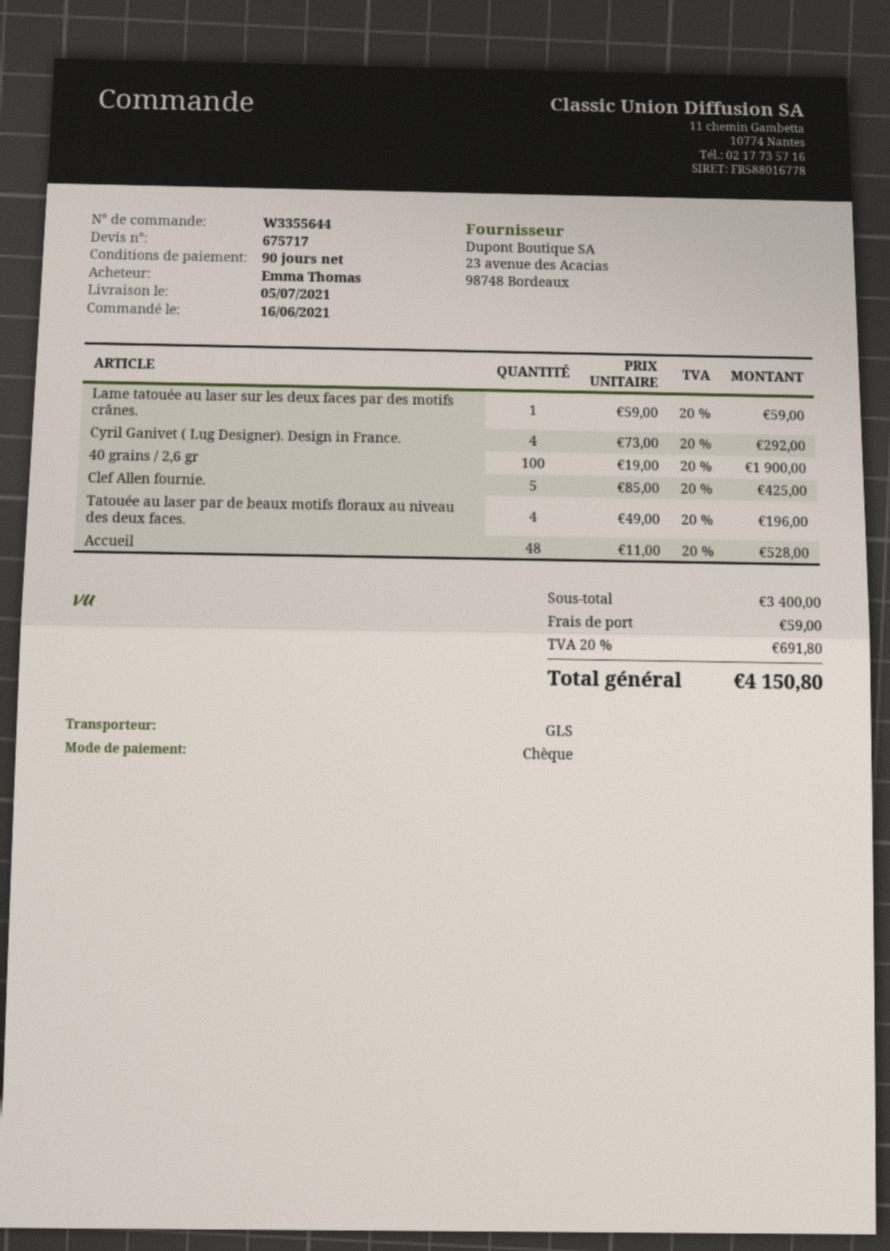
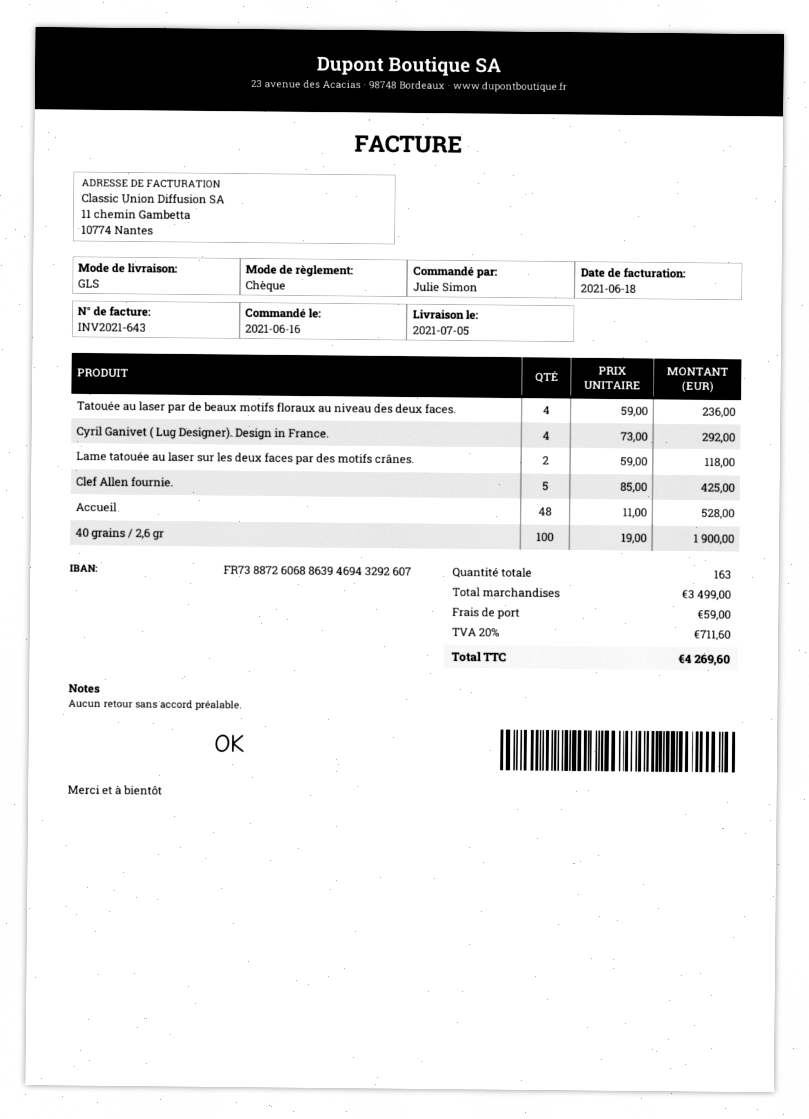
ordered by: Emma Thomas -> Julie Simon
Lame tatouée au laser sur les deux faces par des motifs crânes.: 1 x 59.00 = 59.00 -> 2 x 59.00 = 118.00
Tatouée au laser par de beaux motifs floraux au niveau des deux faces.: 4 x 49.00 = 196.00 -> 4 x 59.00 = 236.00
subtotal: 3400.00 -> 3499.00
tax: 20% = 691.80 -> 20% = 711.60
total: 4150.80 -> 4269.60

